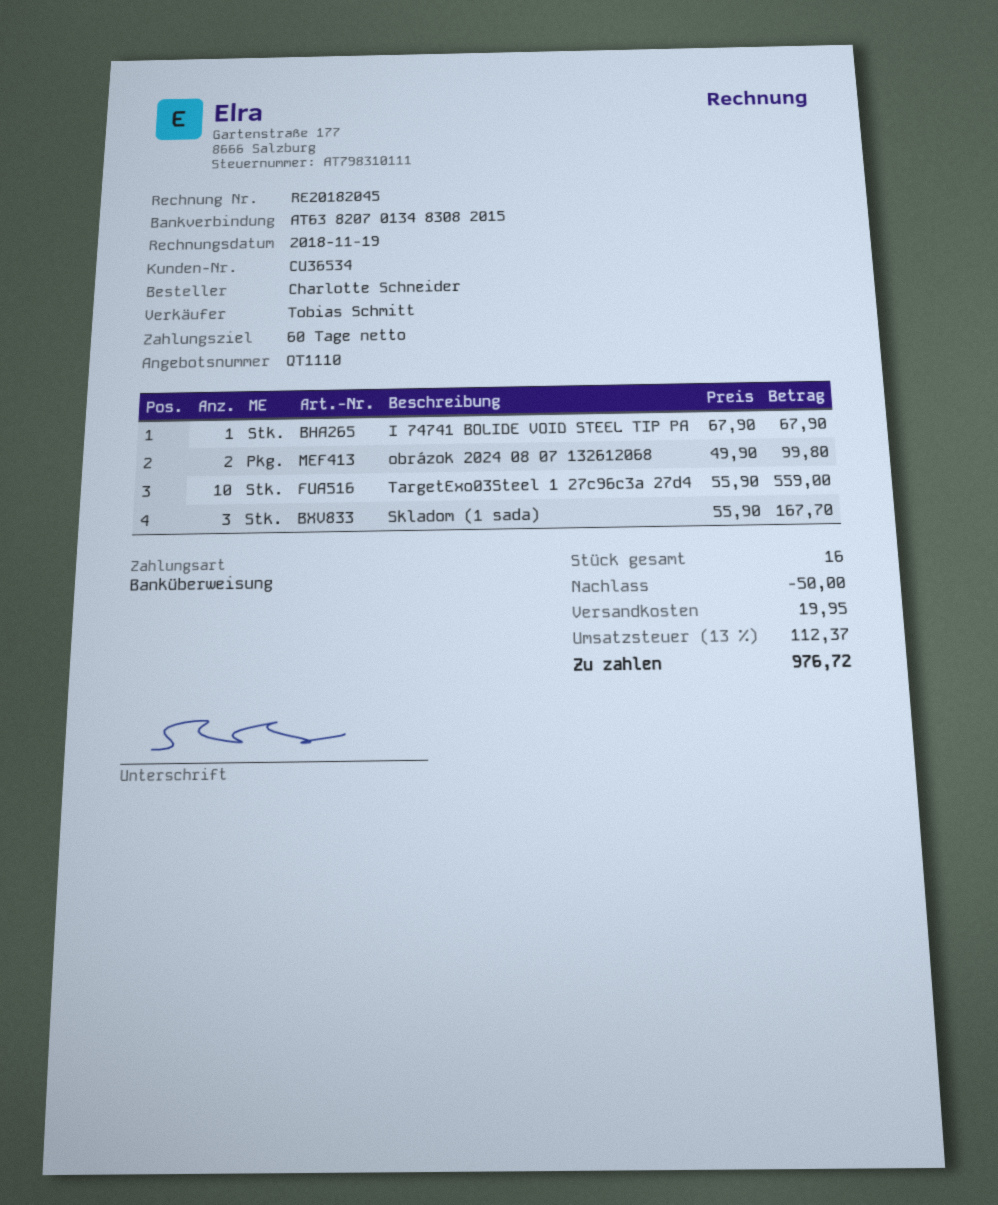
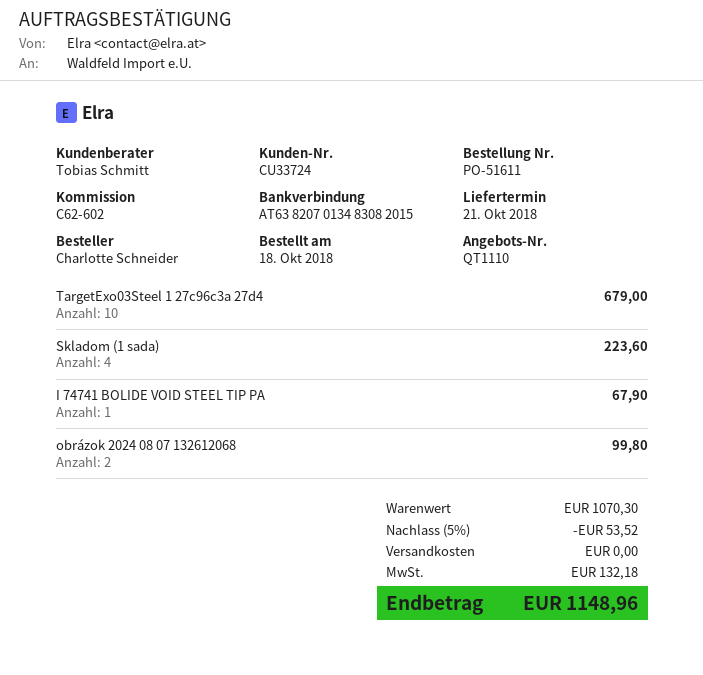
customer number: CU36534 -> CU33724
TargetExo03Steel 1 27c96c3a 27d4: 10 for 559.00 -> 10 for 679.00
Skladom (1 sada): 3 for 167.70 -> 4 for 223.60
discount: 50.00 -> 53.52
shipping: 19.95 -> 0.00
tax: 112.37 -> 132.18
total: 976.72 -> 1148.96

